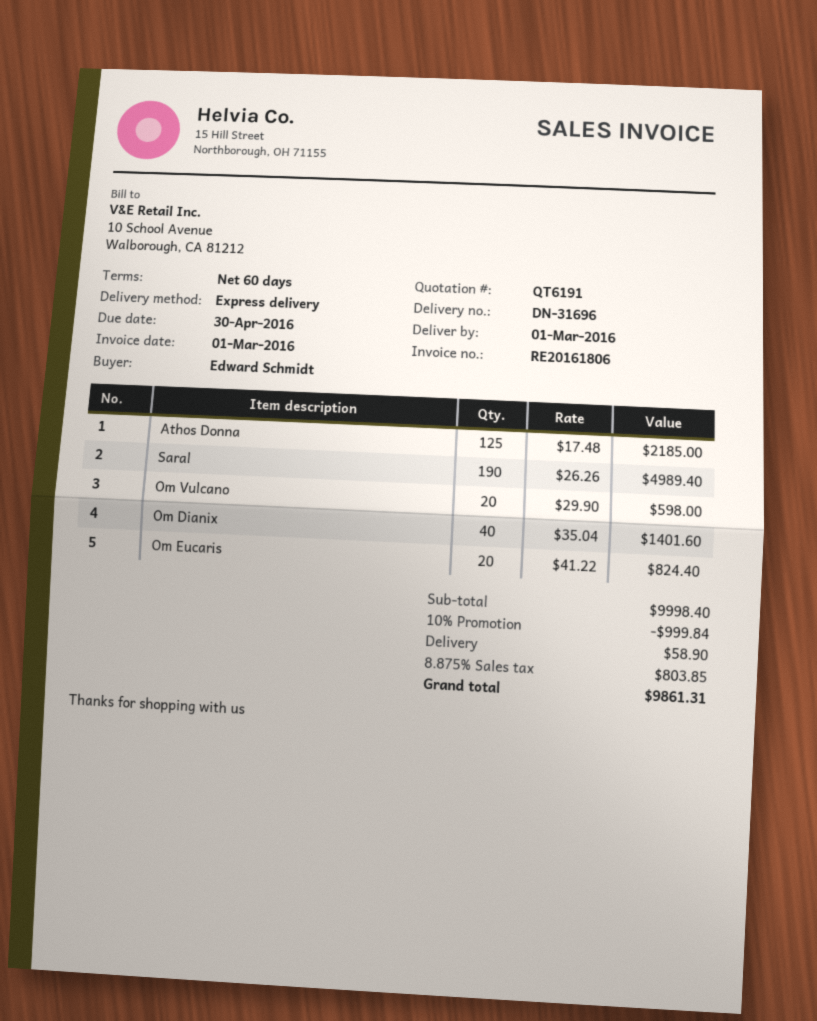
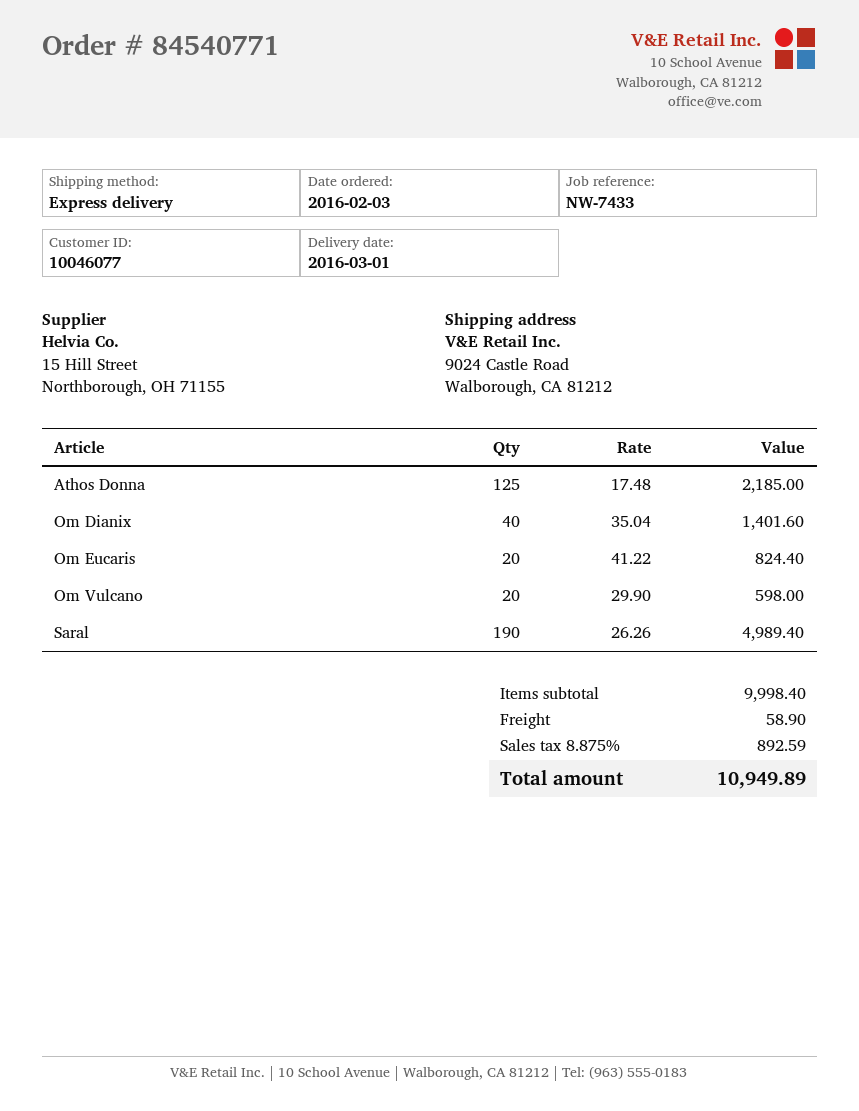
discount: 10% = 999.84 -> none
tax: 8.875% = 803.85 -> 8.875% = 892.59
total: 9861.31 -> 10949.89

